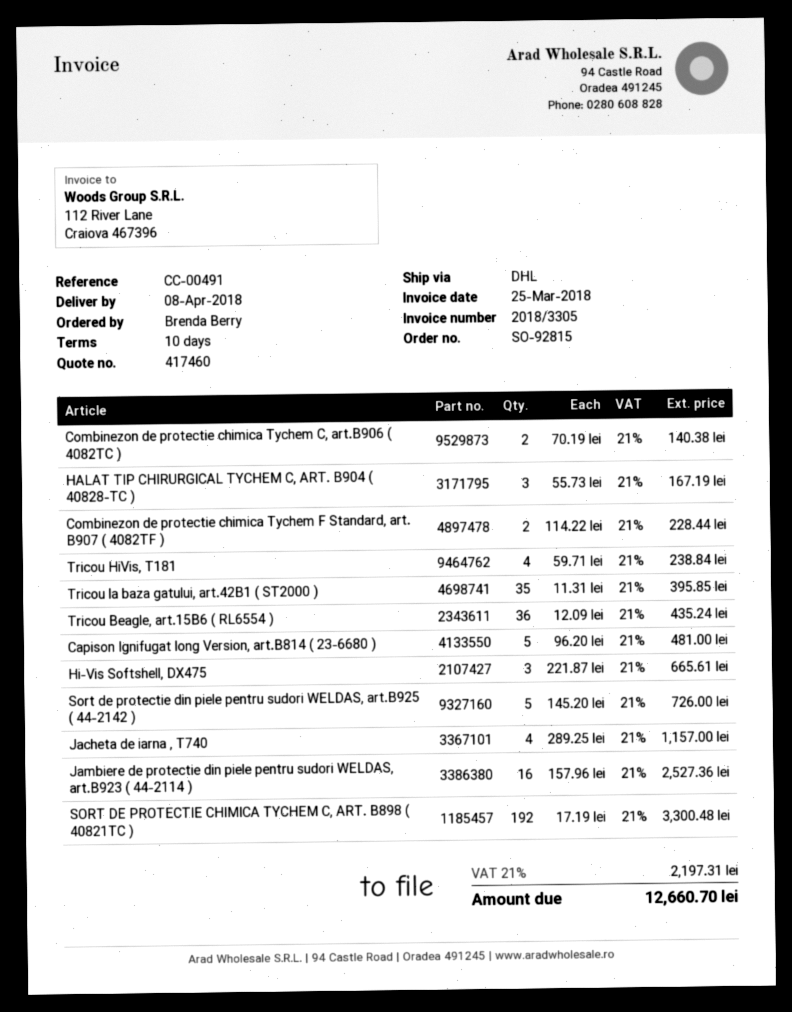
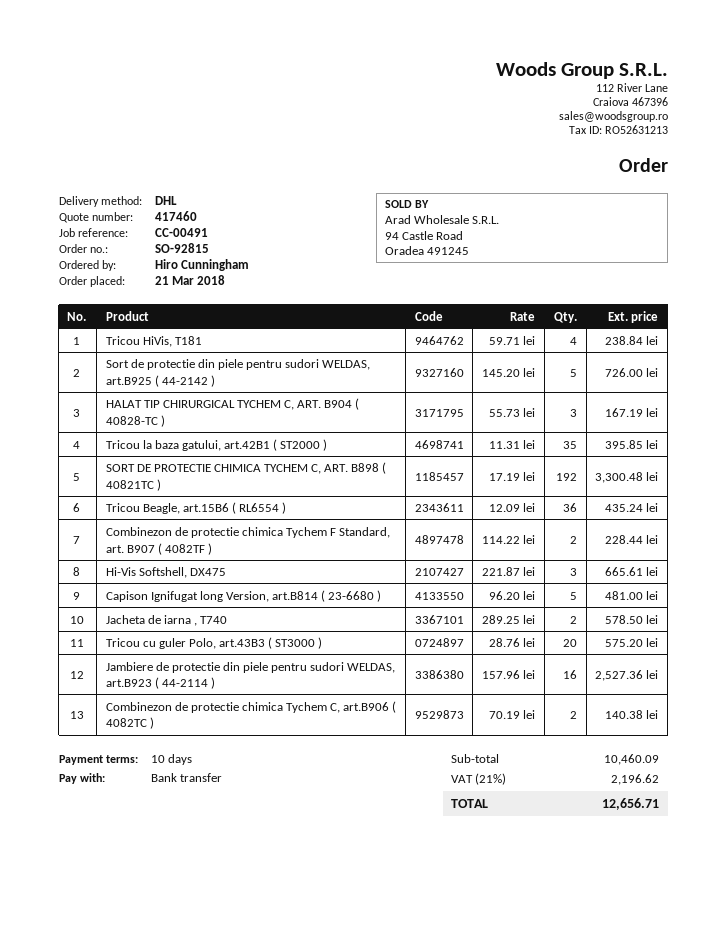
ordered by: Brenda Berry -> Hiro Cunningham
Jacheta de iarna , T740: 4 x 289.25 = 1157.00 -> 2 x 289.25 = 578.50
Tricou cu guler Polo, art.43B3 ( ST3000 ): none -> 20 x 28.76 = 575.20
tax: 21% = 2197.31 -> 21% = 2196.62
total: 12660.70 -> 12656.71

